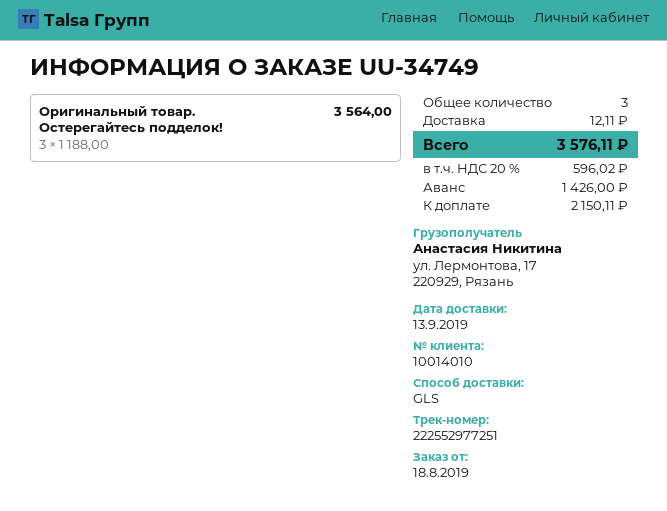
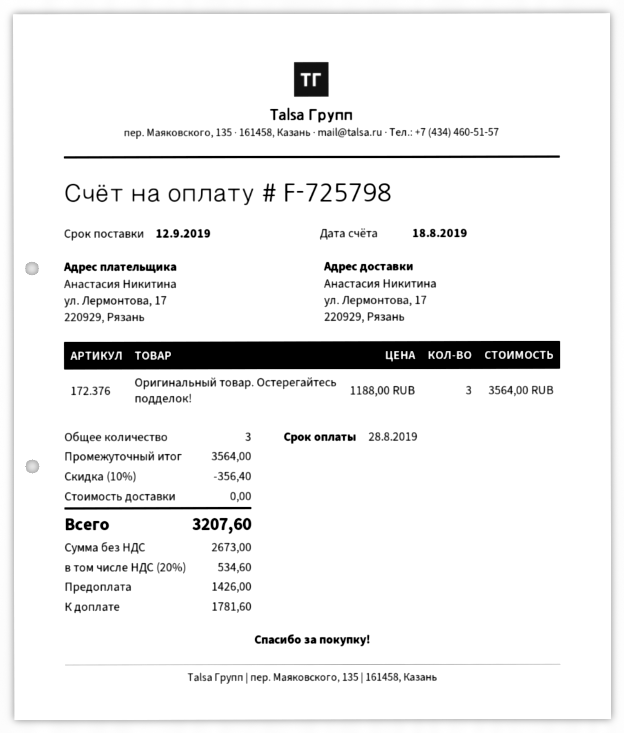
delivery date: 2019-09-13 -> 2019-09-12
discount: none -> 10% = 356.40
shipping: 12.11 -> 0.00
tax: 20% = 596.02 -> 20% = 534.60
total: 3576.11 -> 3207.60
balance: 2150.11 -> 1781.60

